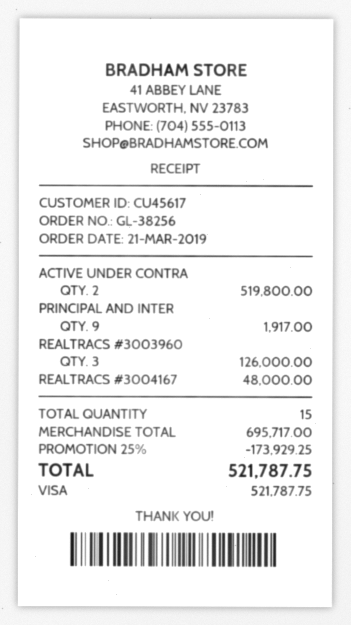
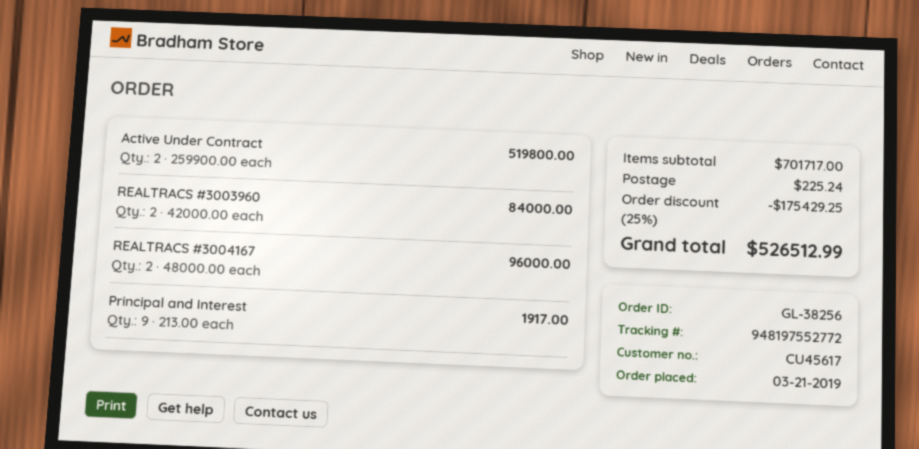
REALTRACS #3003960: 3 for 126000.00 -> 2 for 84000.00
REALTRACS #3004167: 1 for 48000.00 -> 2 for 96000.00
subtotal: 695717.00 -> 701717.00
discount: 25% = 173929.25 -> 25% = 175429.25
shipping: none -> 225.24
total: 521787.75 -> 526512.99

